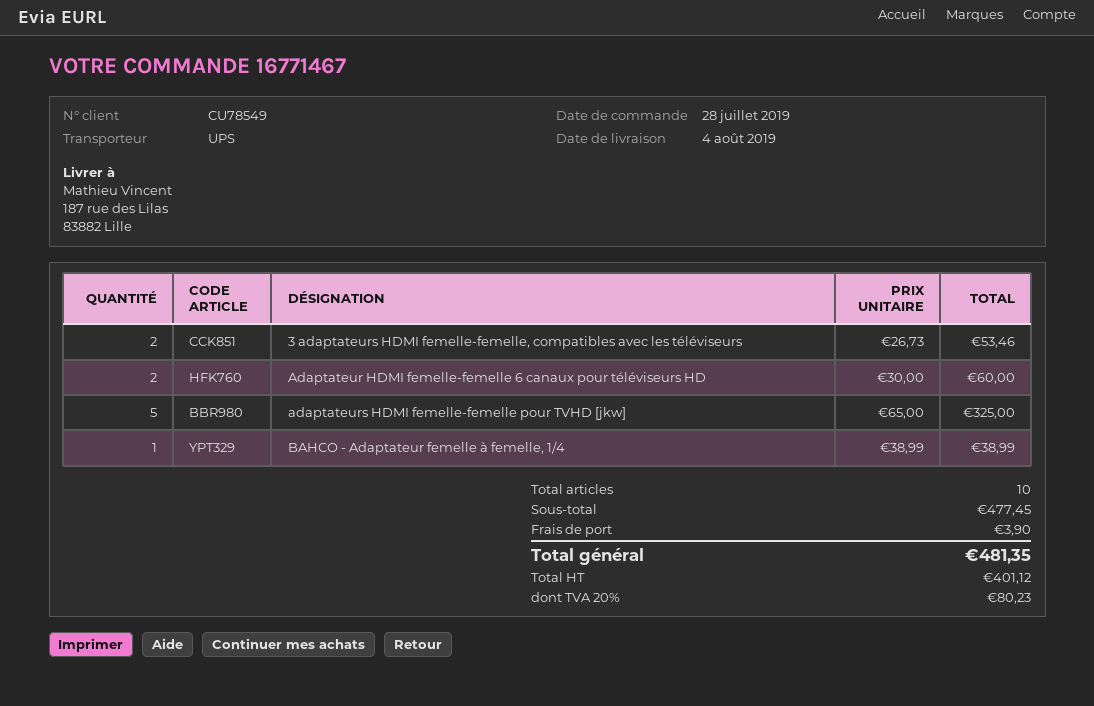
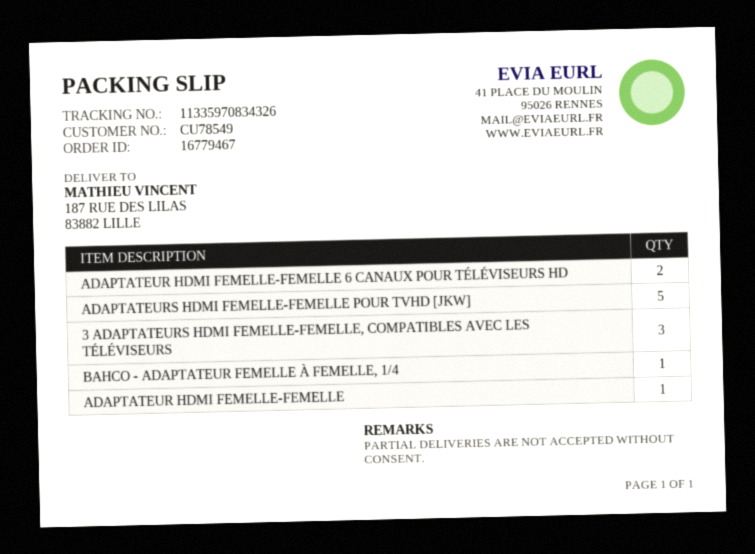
order number: 16771467 -> 16779467
3 adaptateurs HDMI femelle-femelle, compatibles avec les téléviseurs: 2 -> 3
ADAPTATEUR HDMI FEMELLE-FEMELLE: none -> 1

